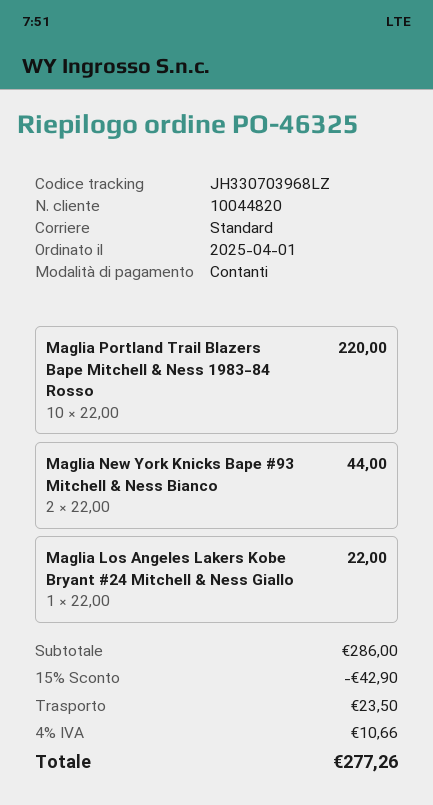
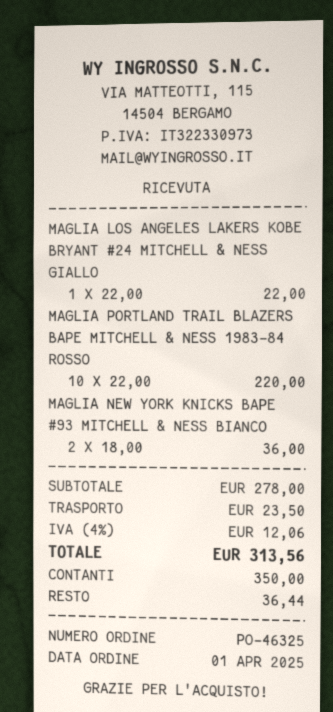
Maglia New York Knicks Bape #93 Mitchell & Ness Bianco: 2 x 22.00 = 44.00 -> 2 x 18.00 = 36.00
subtotal: 286.00 -> 278.00
discount: 15% = 42.90 -> none
tax: 4% = 10.66 -> 4% = 12.06
total: 277.26 -> 313.56

